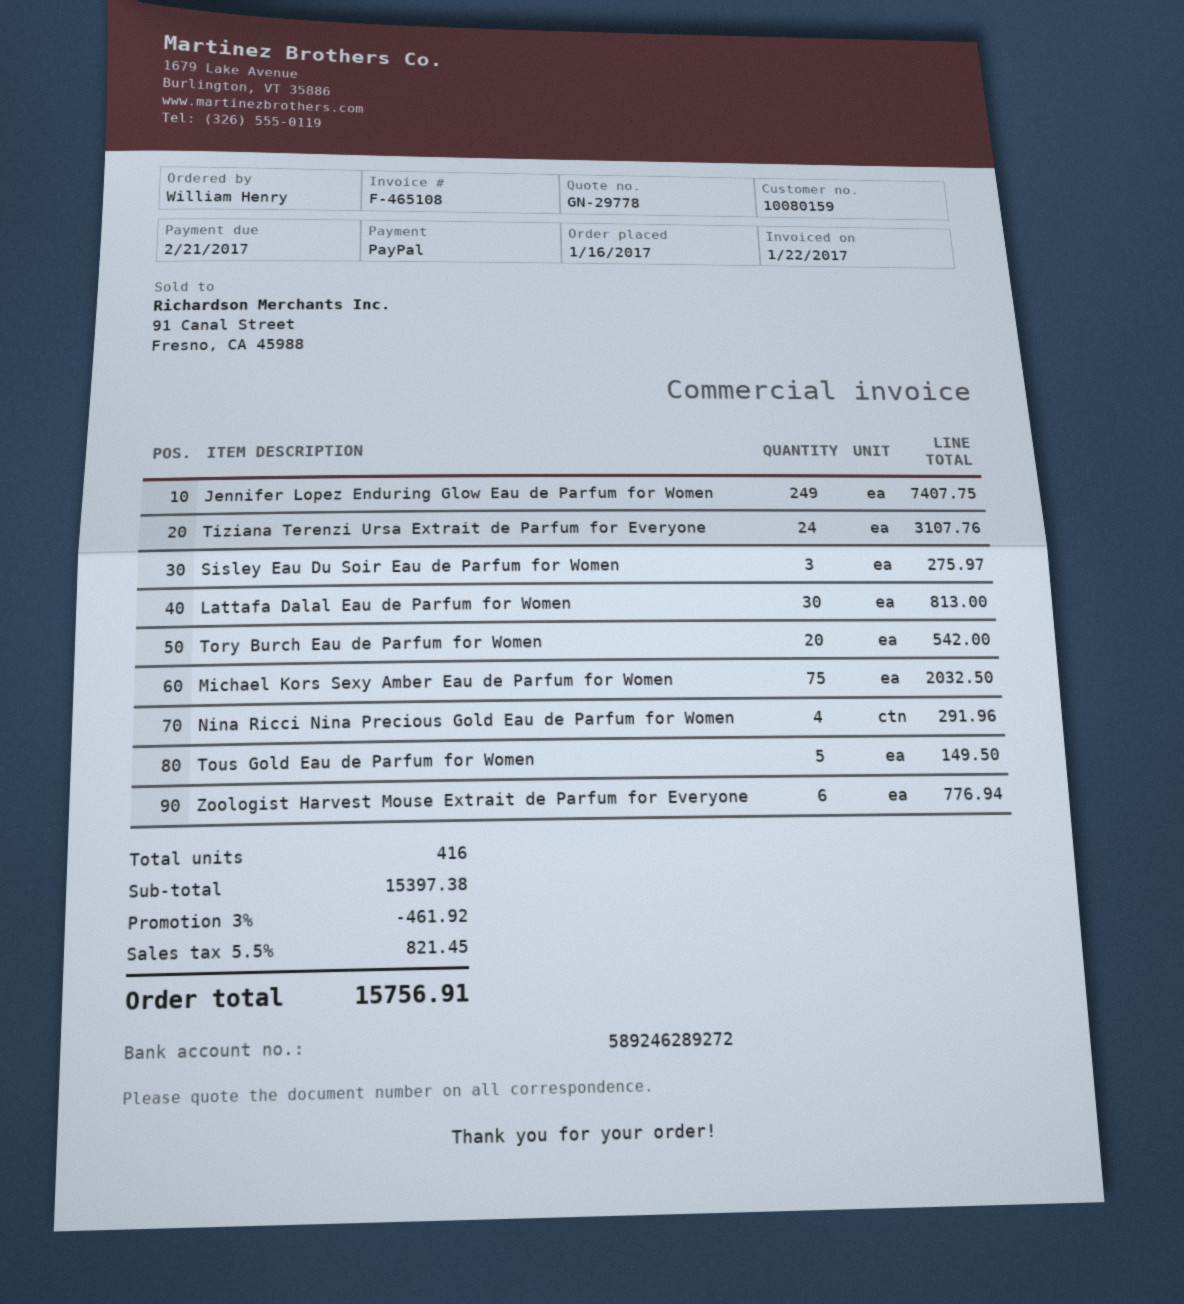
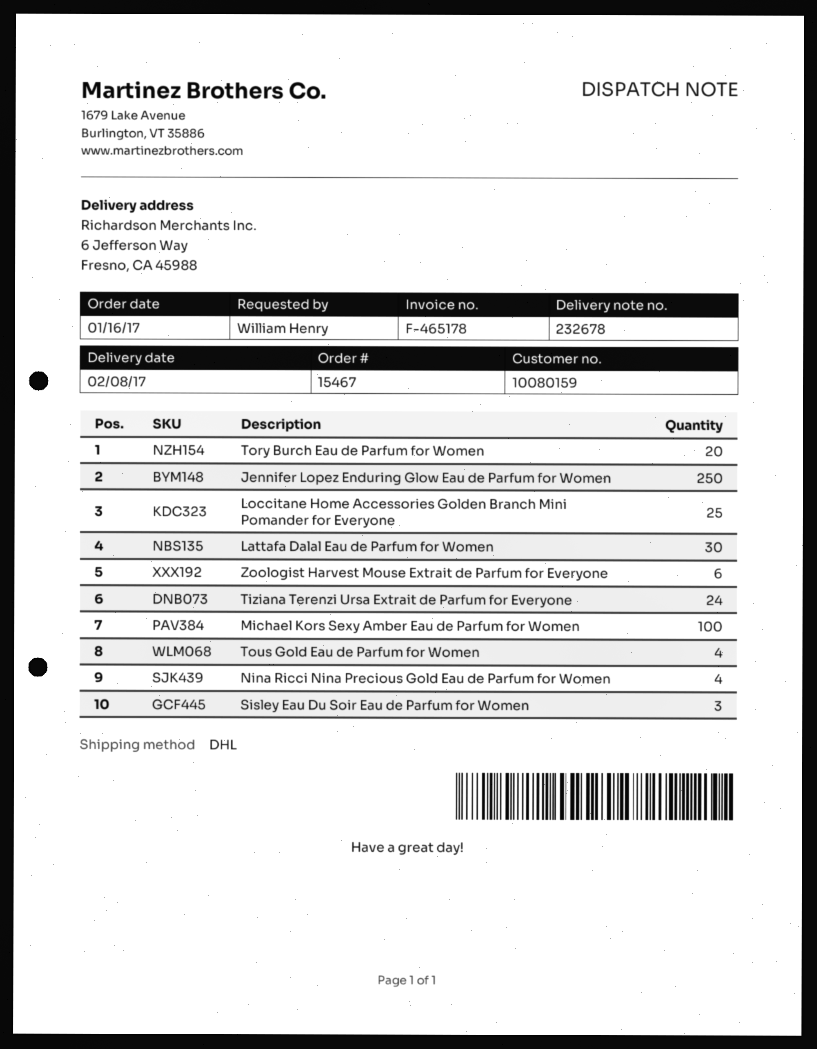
invoice number: F-465108 -> F-465178
Jennifer Lopez Enduring Glow Eau de Parfum for Women: 249 -> 250
Michael Kors Sexy Amber Eau de Parfum for Women: 75 -> 100
Tous Gold Eau de Parfum for Women: 5 -> 4
Loccitane Home Accessories Golden Branch Mini Pomander for Everyone: none -> 25

